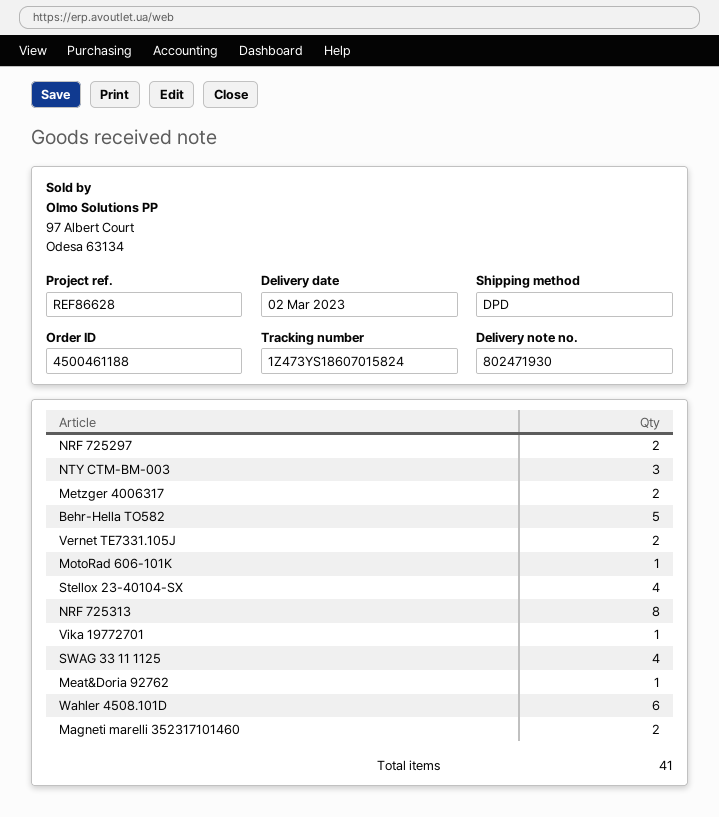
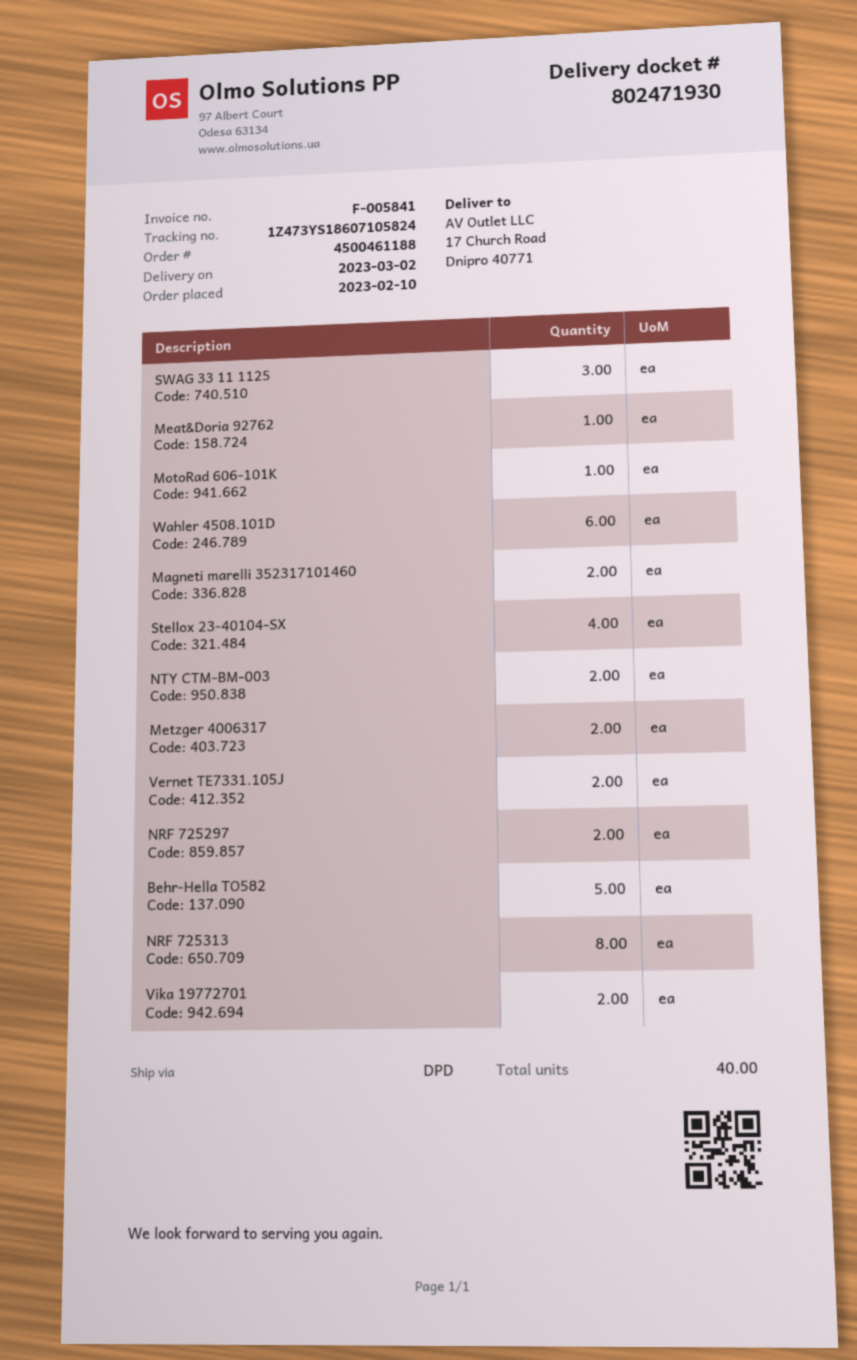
tracking number: 1Z473YS18607015824 -> 1Z473YS18607105824
NTY CTM-BM-003: 3 -> 2
Vika 19772701: 1 -> 2
SWAG 33 11 1125: 4 -> 3
total quantity: 41 -> 40

